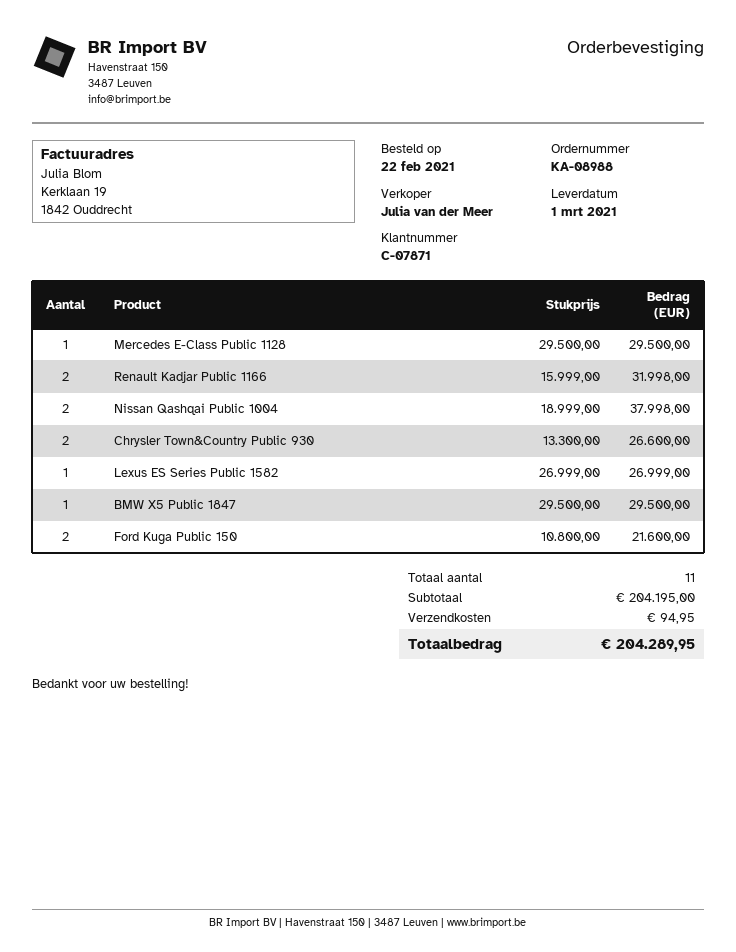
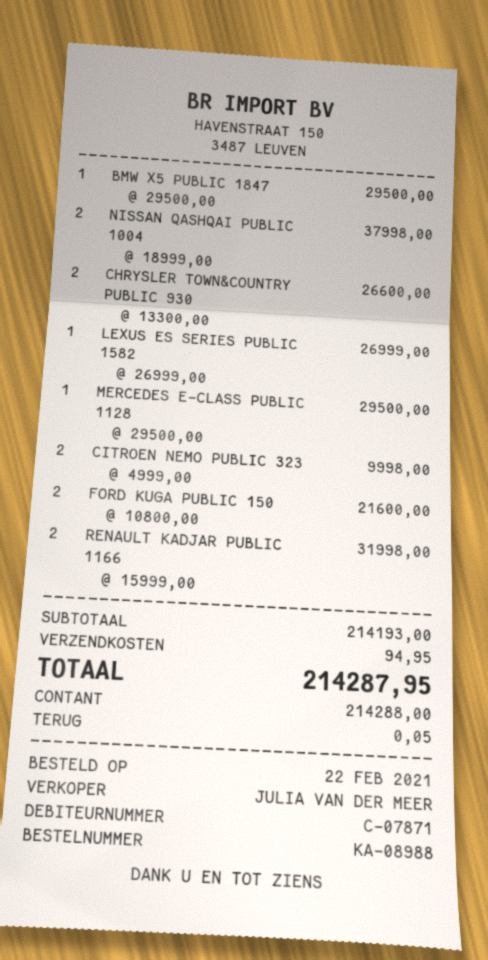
CITROEN NEMO PUBLIC 323: none -> 2 x 4999.00 = 9998.00
subtotal: 204195.00 -> 214193.00
total: 204289.95 -> 214287.95

